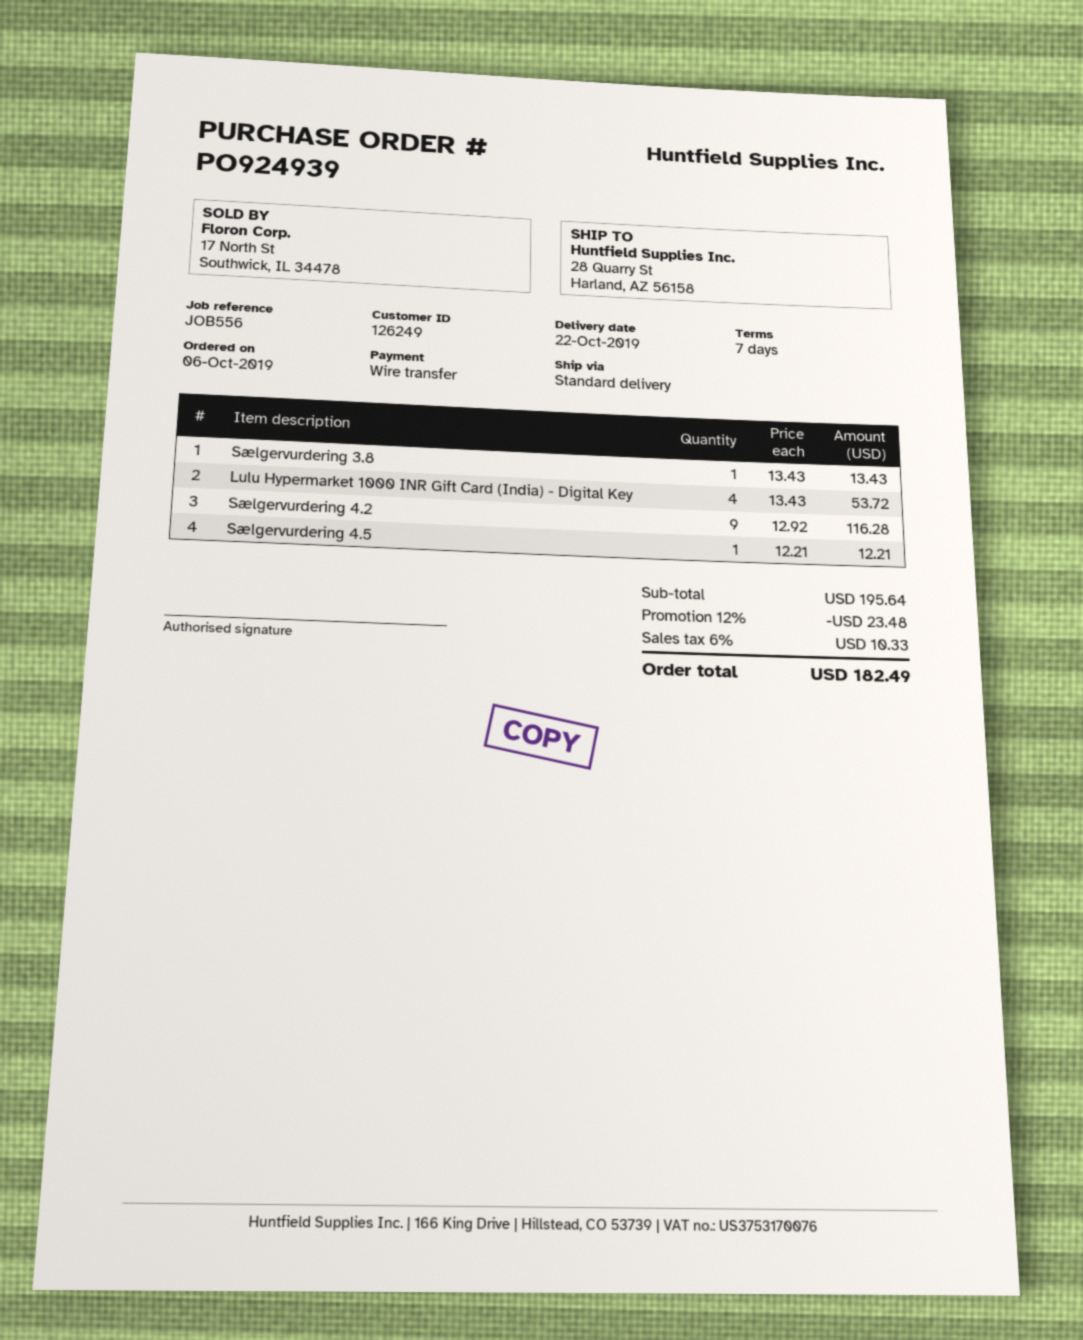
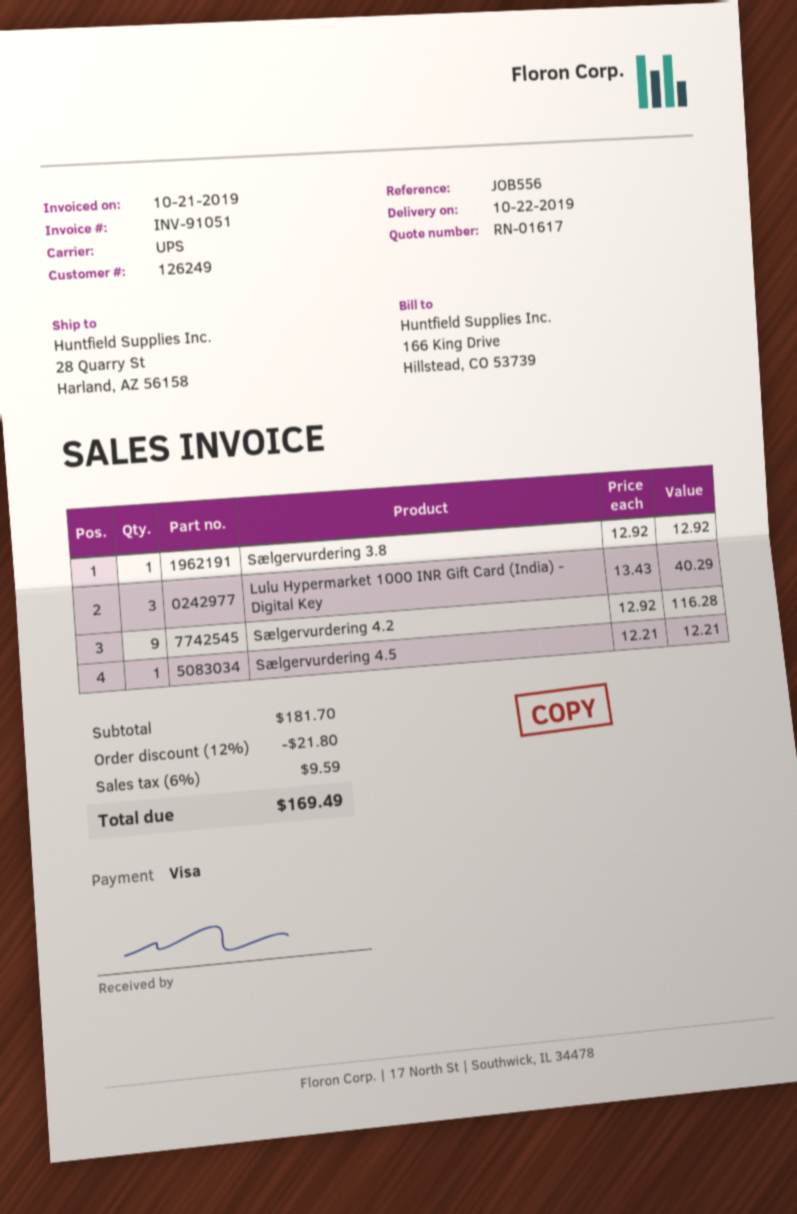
payment method: bank transfer -> Visa
shipping method: standard -> UPS
Sælgervurdering 3.8: 1 x 13.43 = 13.43 -> 1 x 12.92 = 12.92
Lulu Hypermarket 1000 INR Gift Card (India) - Digital Key: 4 x 13.43 = 53.72 -> 3 x 13.43 = 40.29
subtotal: 195.64 -> 181.70
discount: 12% = 23.48 -> 12% = 21.80
tax: 6% = 10.33 -> 6% = 9.59
total: 182.49 -> 169.49

